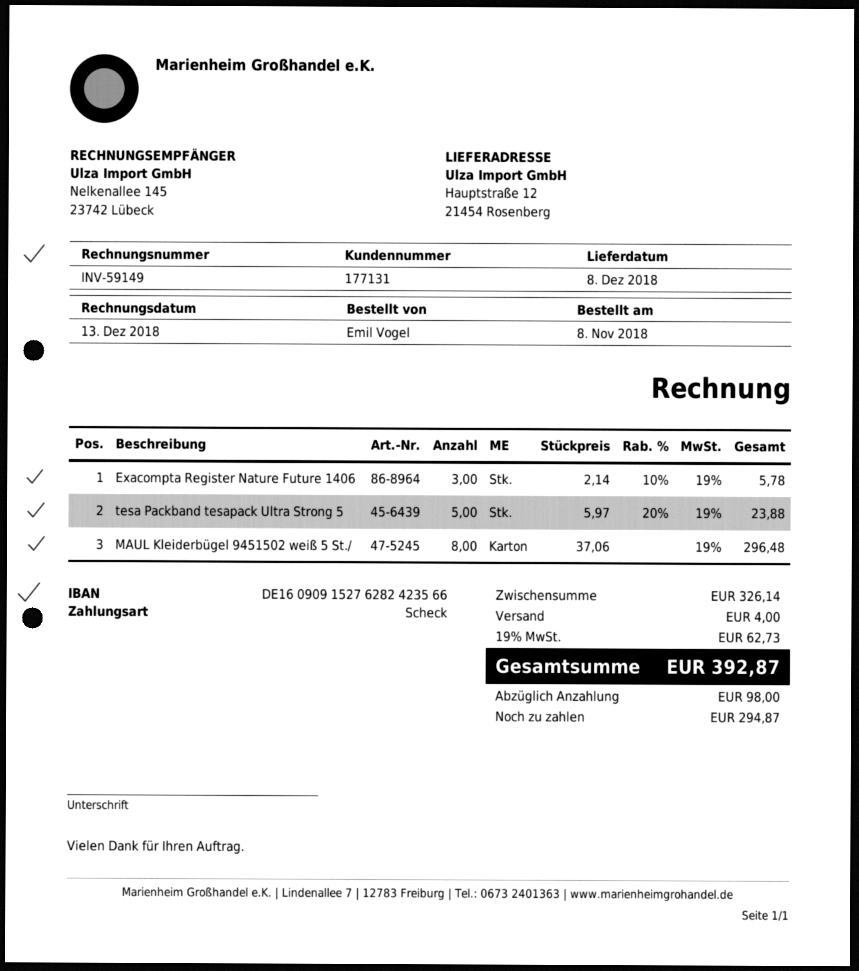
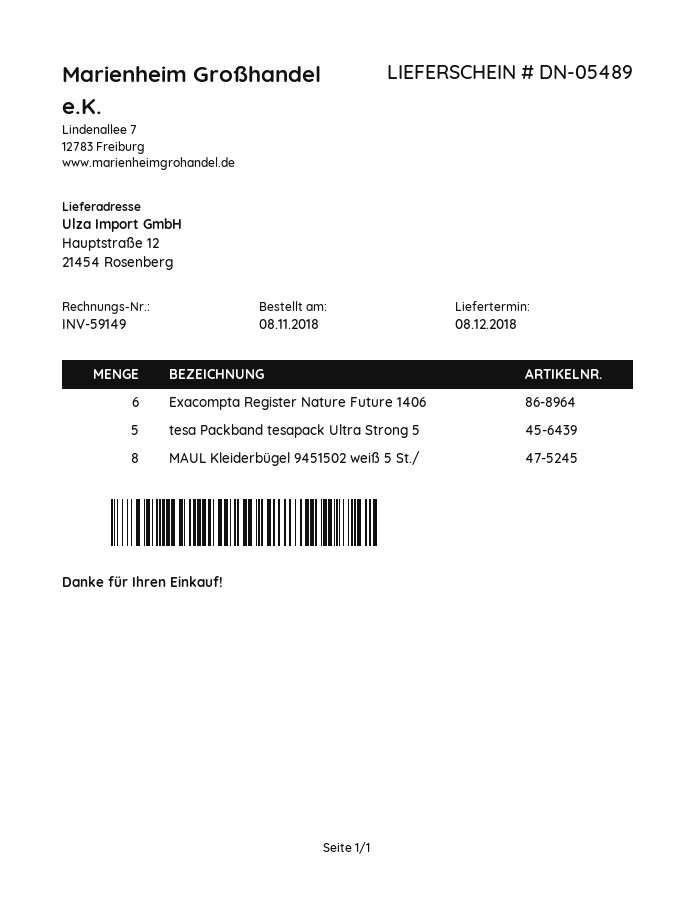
Exacompta Register Nature Future 1406: 3 -> 6

